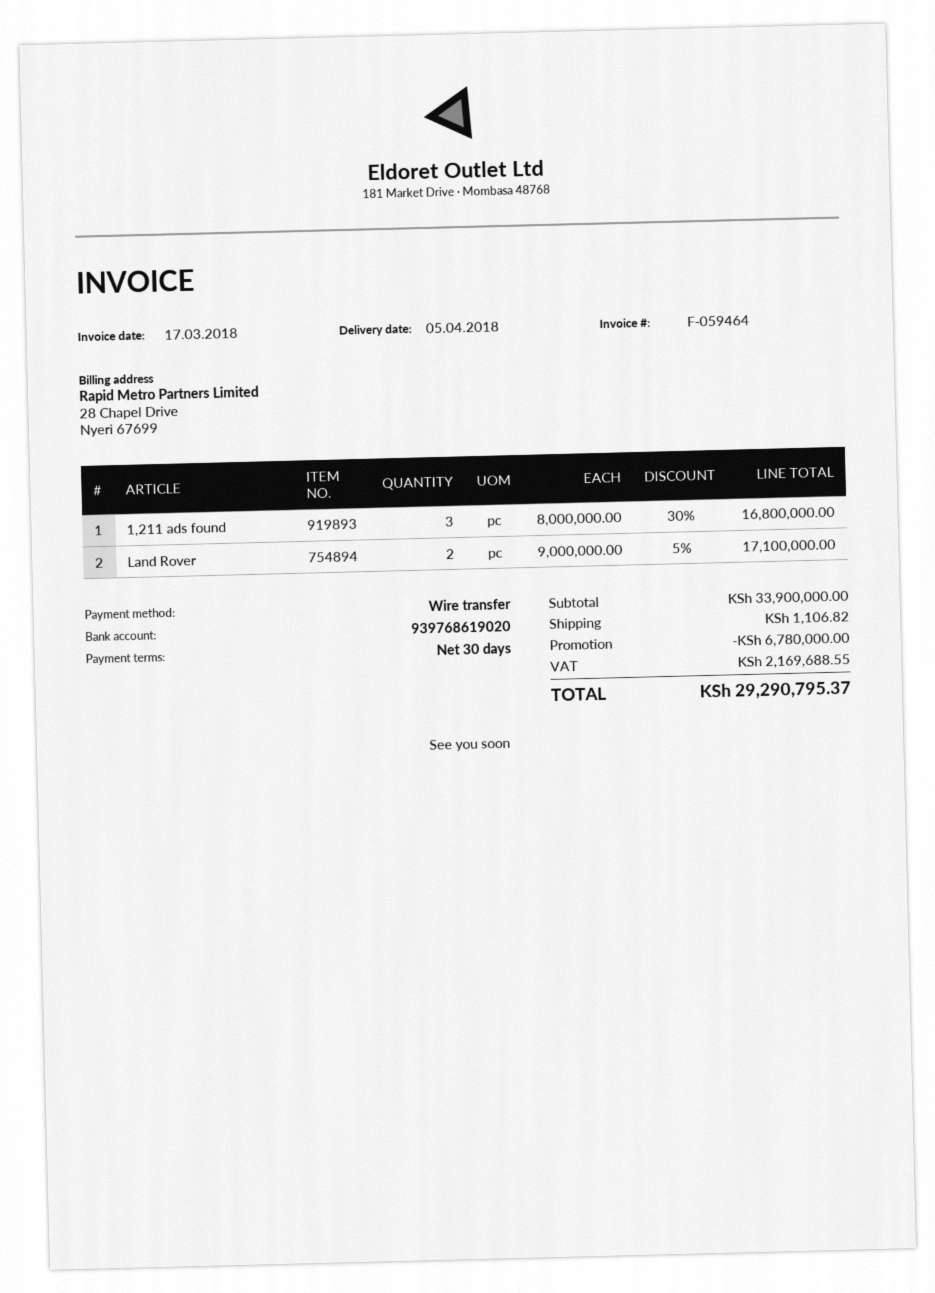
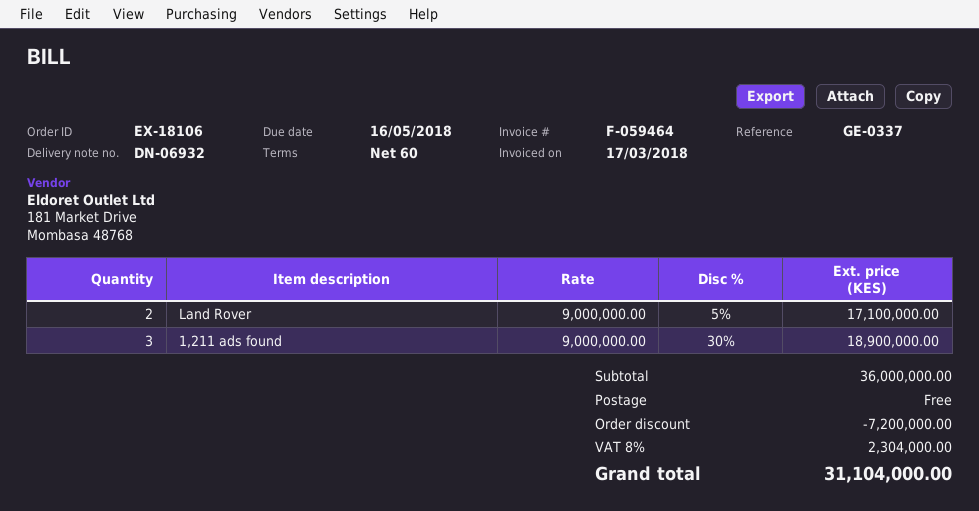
payment terms: 30 days -> 60 days
1,211 ads found: 3 x 8000000.00 - 30% = 16800000.00 -> 3 x 9000000.00 - 30% = 18900000.00
subtotal: 33900000.00 -> 36000000.00
discount: 6780000.00 -> 7200000.00
shipping: 1106.82 -> 0.00
tax: 2169688.55 -> 2304000.00
total: 29290795.37 -> 31104000.00

